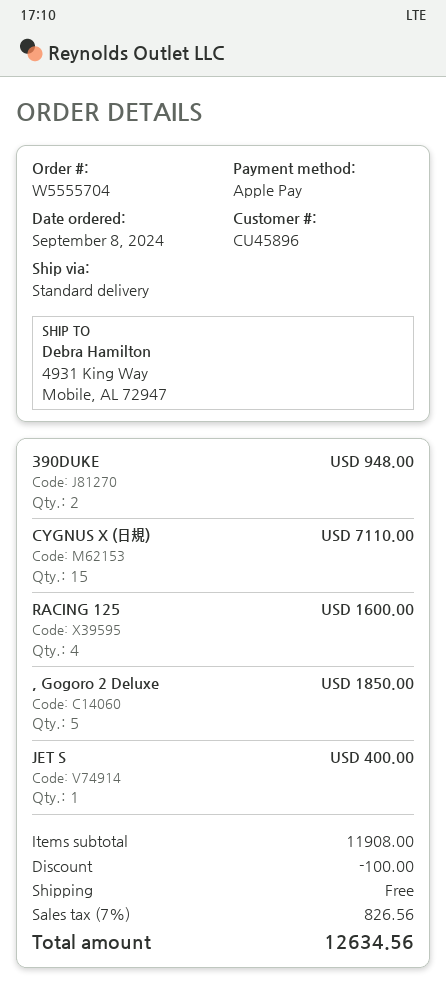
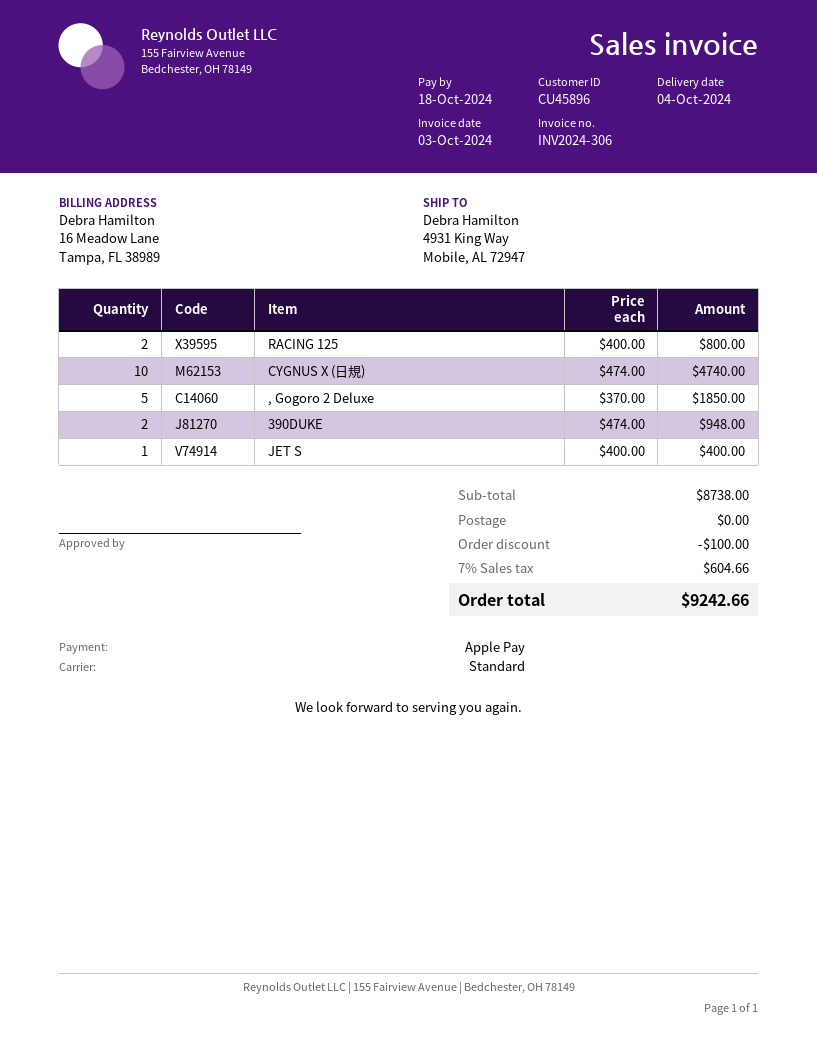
CYGNUS X (日規): 15 for 7110.00 -> 10 for 4740.00
RACING 125: 4 for 1600.00 -> 2 for 800.00
subtotal: 11908.00 -> 8738.00
tax: 7% = 826.56 -> 7% = 604.66
total: 12634.56 -> 9242.66

